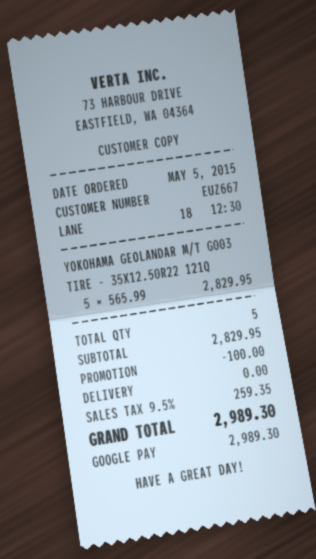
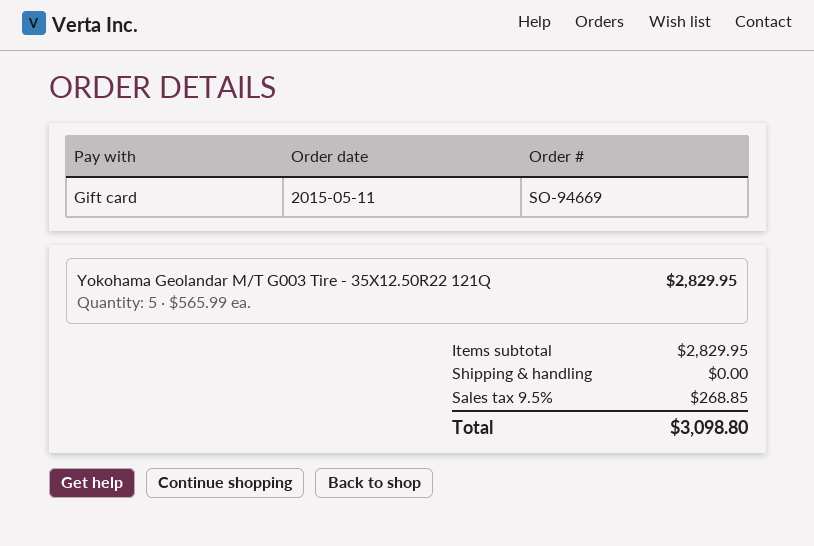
order date: 2015-05-05 -> 2015-05-11
payment method: Google Pay -> gift card
discount: 100.00 -> none
tax: 9.5% = 259.35 -> 9.5% = 268.85
total: 2989.30 -> 3098.80

